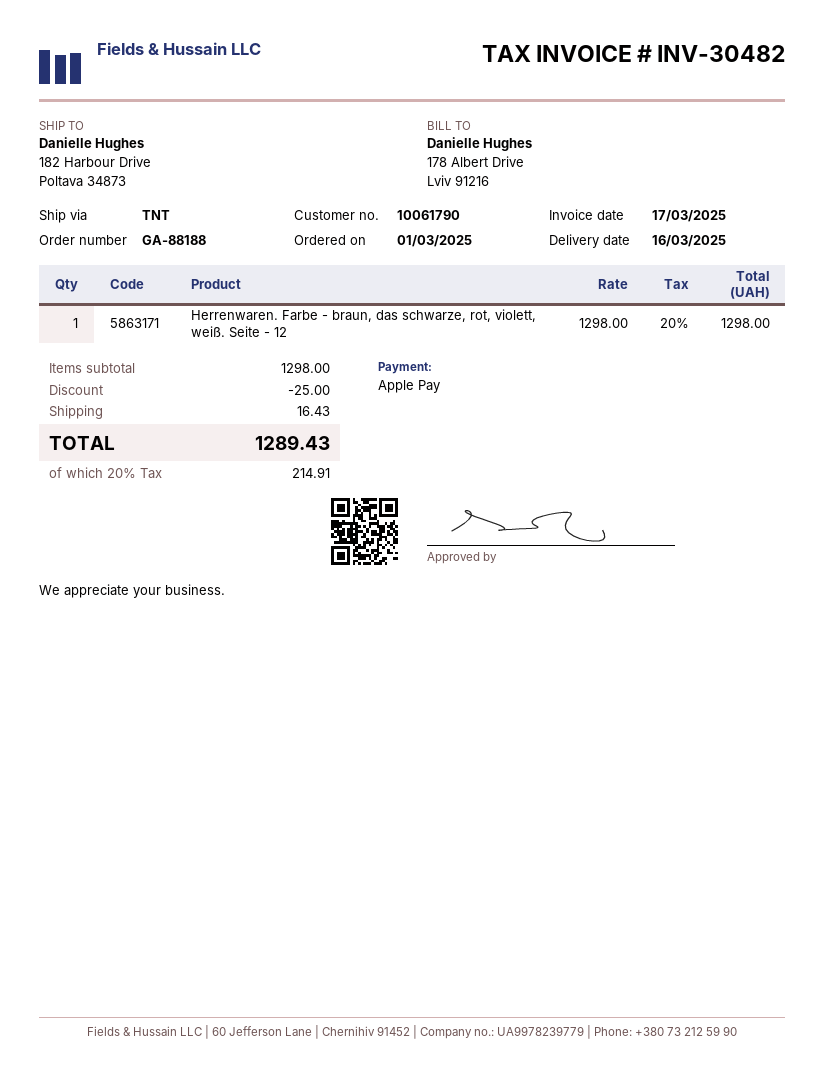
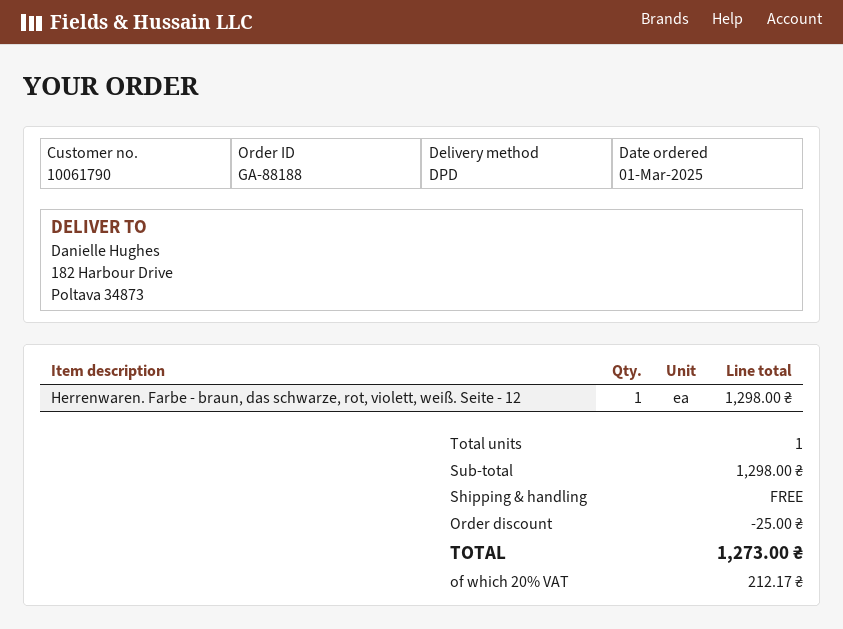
shipping method: TNT -> DPD
shipping: 16.43 -> 0.00
tax: 20% = 214.91 -> 20% = 212.17
total: 1289.43 -> 1273.00

